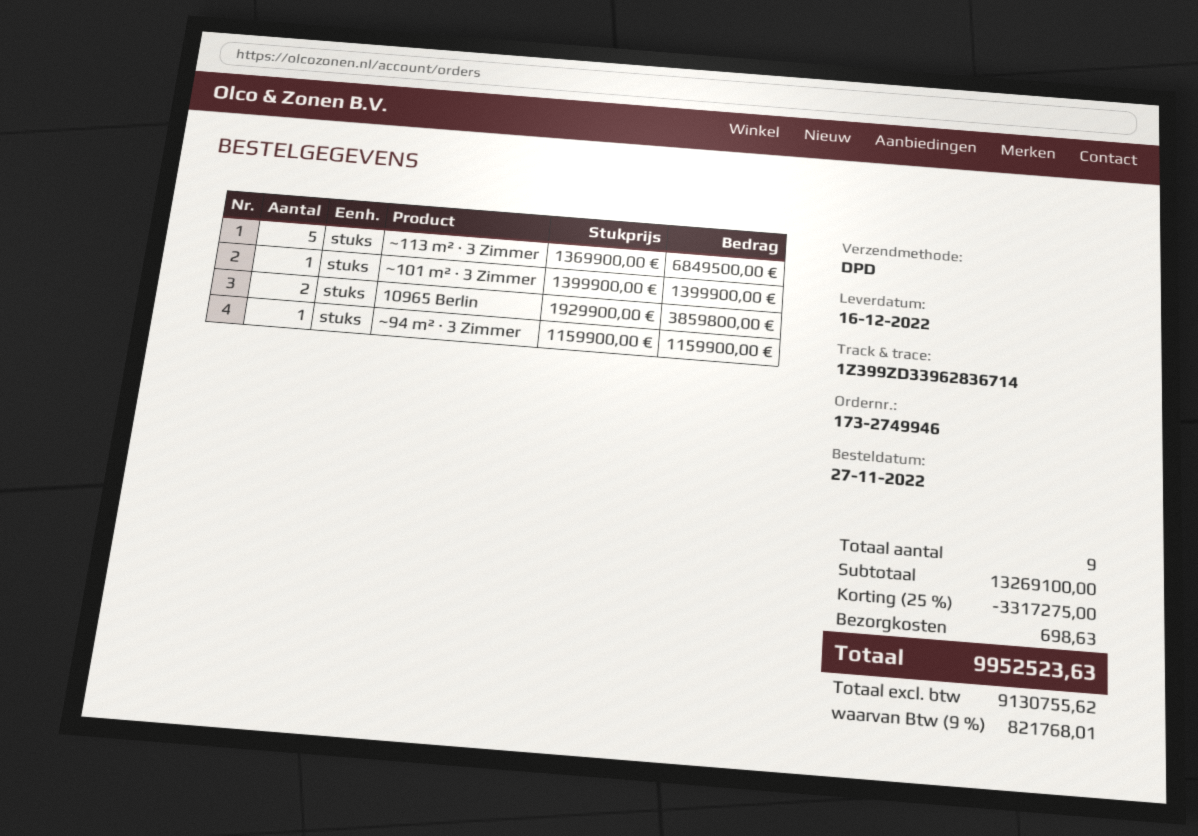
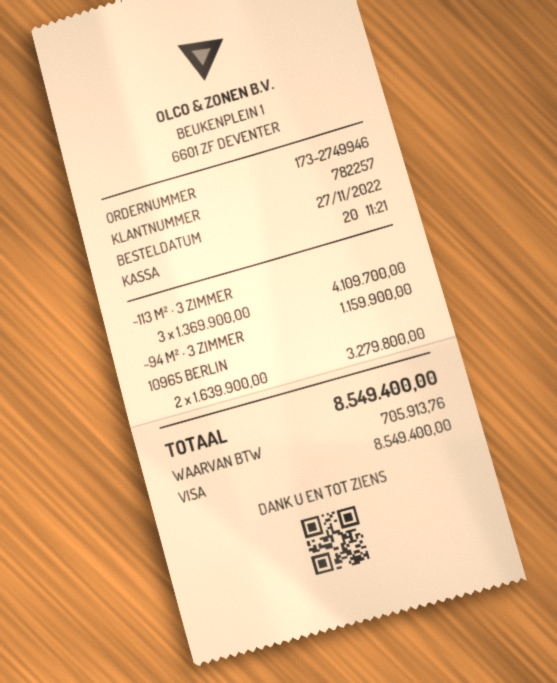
~113 m² · 3 Zimmer: 5 x 1369900.00 = 6849500.00 -> 3 x 1369900.00 = 4109700.00
~101 m² · 3 Zimmer: 1 x 1399900.00 = 1399900.00 -> none
10965 Berlin: 2 x 1929900.00 = 3859800.00 -> 2 x 1639900.00 = 3279800.00
discount: 25% = 3317275.00 -> none
shipping: 698.63 -> none
tax: 821768.01 -> 705913.76
total: 9952523.63 -> 8549400.00

